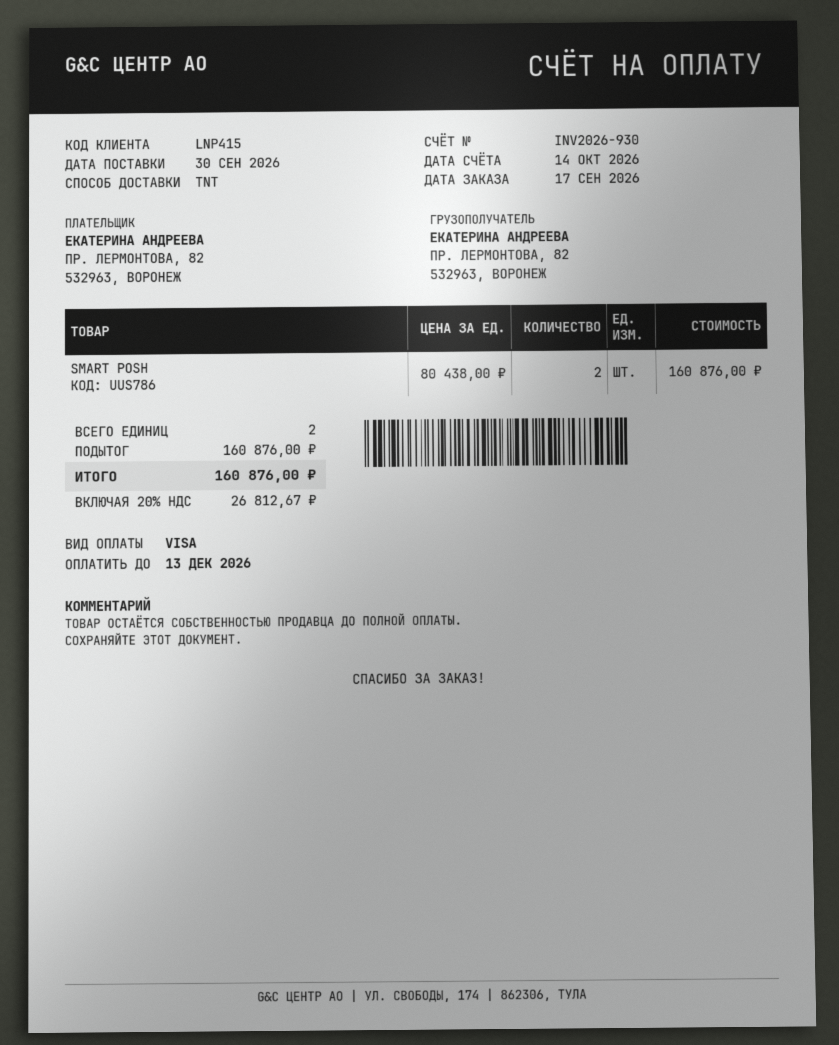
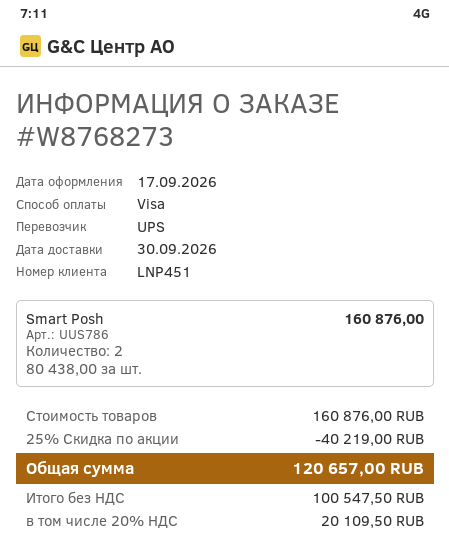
customer number: LNP415 -> LNP451
shipping method: TNT -> UPS
discount: none -> 25% = 40219.00
tax: 20% = 26812.67 -> 20% = 20109.50
total: 160876.00 -> 120657.00

